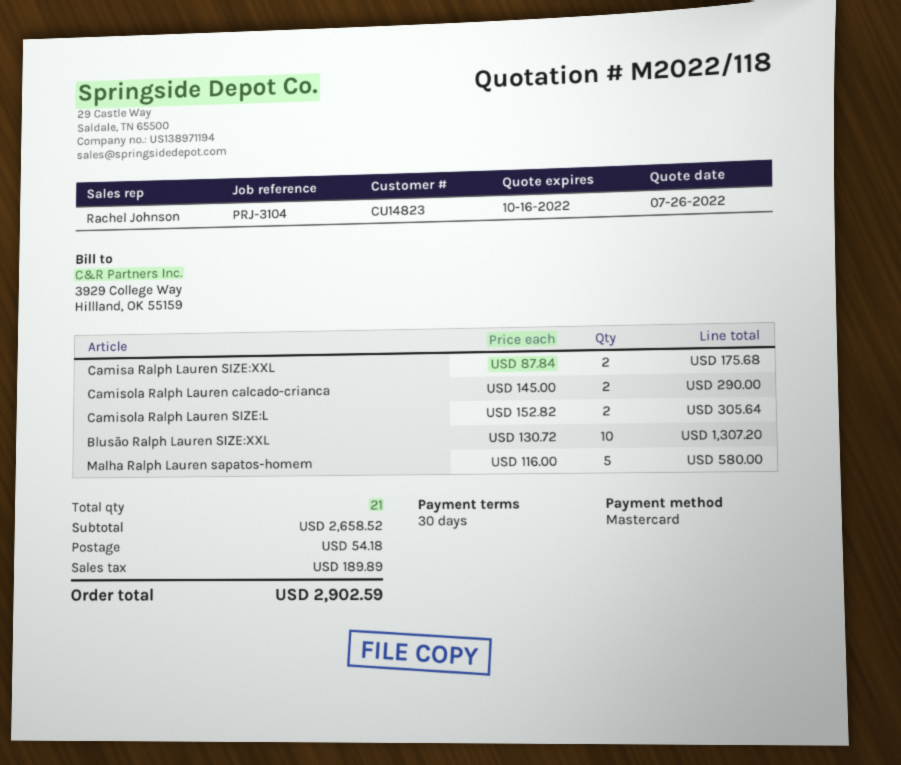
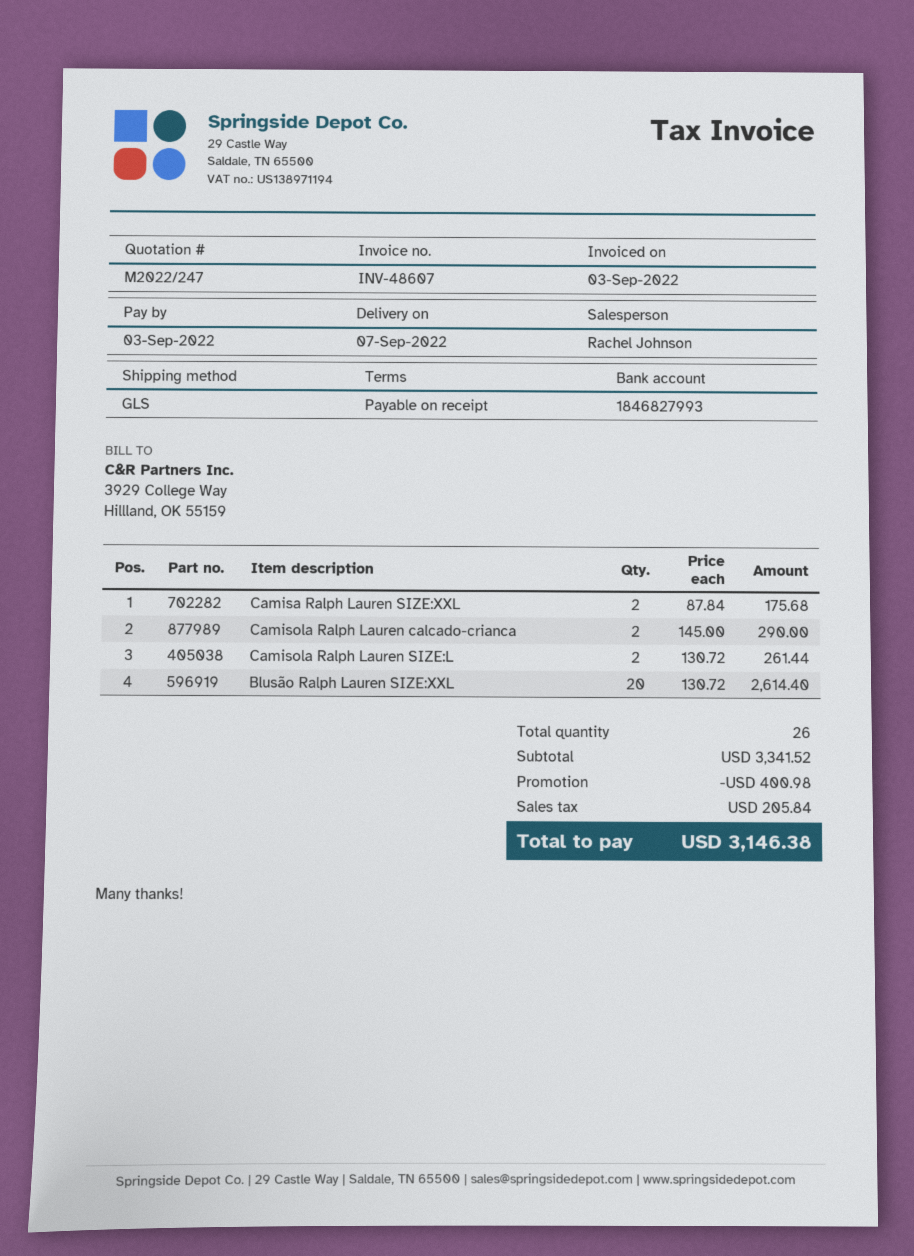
quote number: M2022/118 -> M2022/247
payment terms: 30 days -> on receipt
Camisola Ralph Lauren SIZE:L: 2 x 152.82 = 305.64 -> 2 x 130.72 = 261.44
Blusão Ralph Lauren SIZE:XXL: 10 x 130.72 = 1307.20 -> 20 x 130.72 = 2614.40
Malha Ralph Lauren sapatos-homem: 5 x 116.00 = 580.00 -> none
total quantity: 21 -> 26
subtotal: 2658.52 -> 3341.52
discount: none -> 400.98
shipping: 54.18 -> none
tax: 189.89 -> 205.84
total: 2902.59 -> 3146.38

